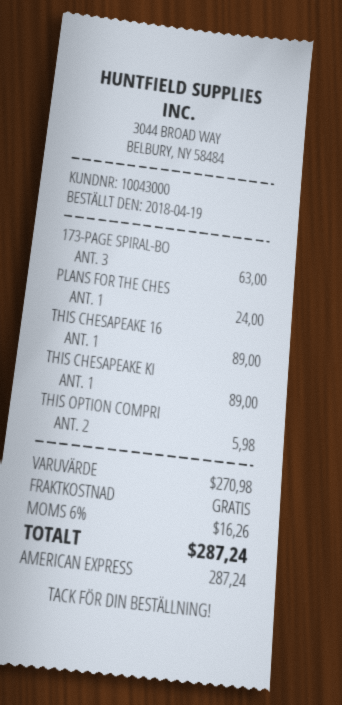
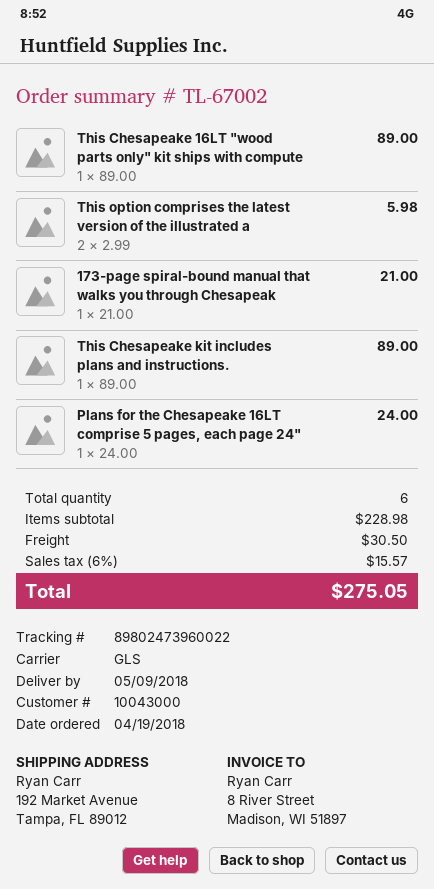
173-PAGE SPIRAL-BO: 3 for 63.00 -> 1 for 21.00
subtotal: 270.98 -> 228.98
shipping: 0.00 -> 30.50
tax: 6% = 16.26 -> 6% = 15.57
total: 287.24 -> 275.05

